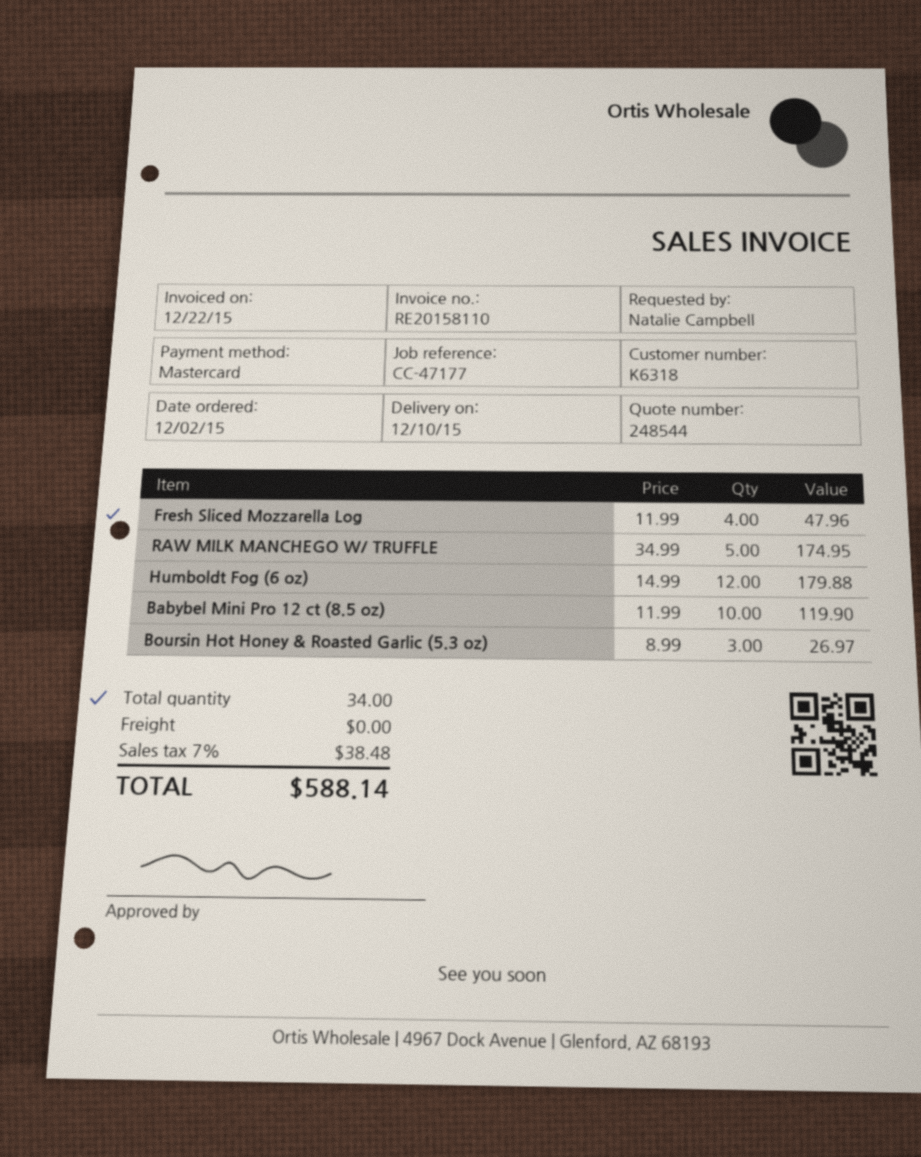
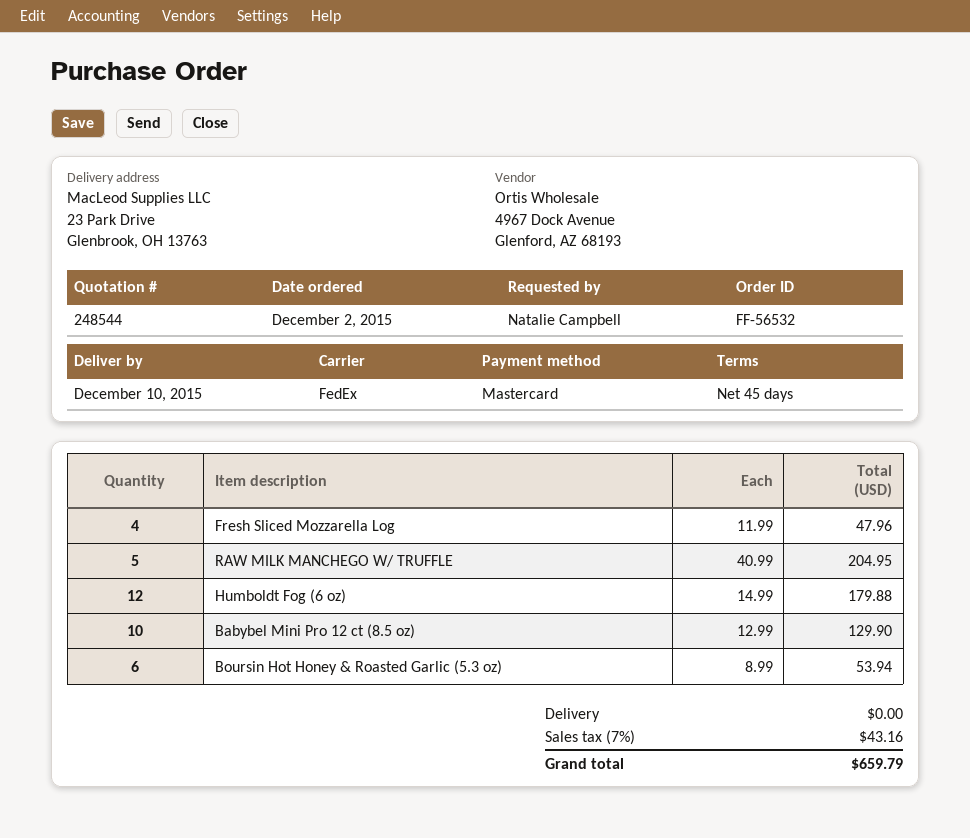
RAW MILK MANCHEGO W/ TRUFFLE: 5 x 34.99 = 174.95 -> 5 x 40.99 = 204.95
Babybel Mini Pro 12 ct (8.5 oz): 10 x 11.99 = 119.90 -> 10 x 12.99 = 129.90
Boursin Hot Honey & Roasted Garlic (5.3 oz): 3 x 8.99 = 26.97 -> 6 x 8.99 = 53.94
tax: 7% = 38.48 -> 7% = 43.16
total: 588.14 -> 659.79

